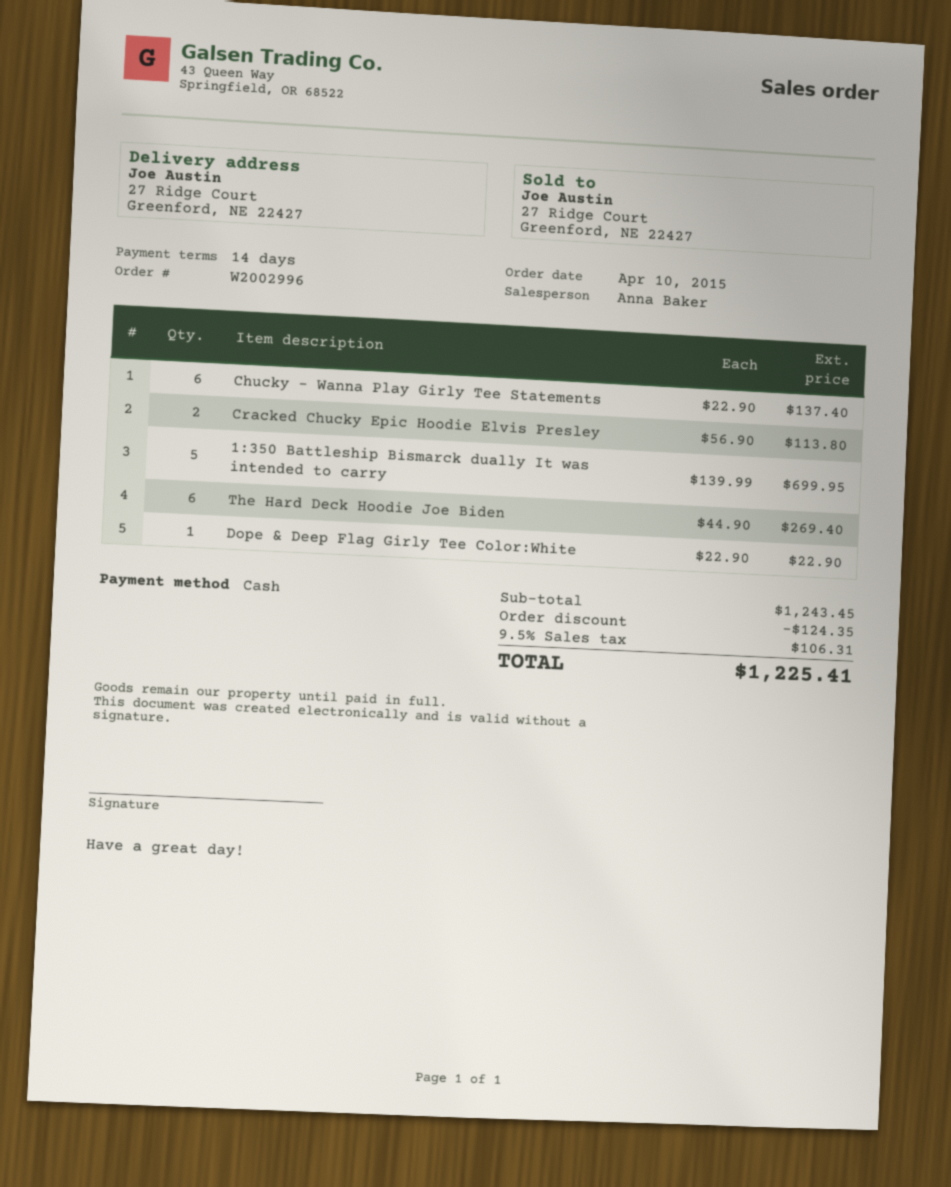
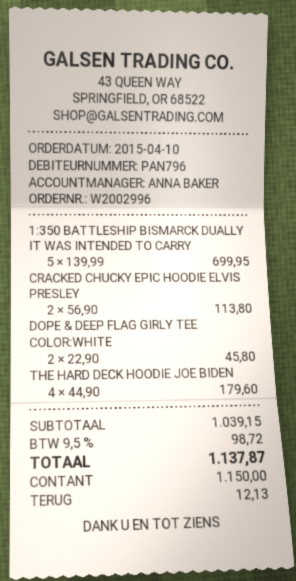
Chucky - Wanna Play Girly Tee Statements: 6 x 22.90 = 137.40 -> none
The Hard Deck Hoodie Joe Biden: 6 x 44.90 = 269.40 -> 4 x 44.90 = 179.60
Dope & Deep Flag Girly Tee Color:White: 1 x 22.90 = 22.90 -> 2 x 22.90 = 45.80
subtotal: 1243.45 -> 1039.15
discount: 124.35 -> none
tax: 9.5% = 106.31 -> 9.5% = 98.72
total: 1225.41 -> 1137.87

